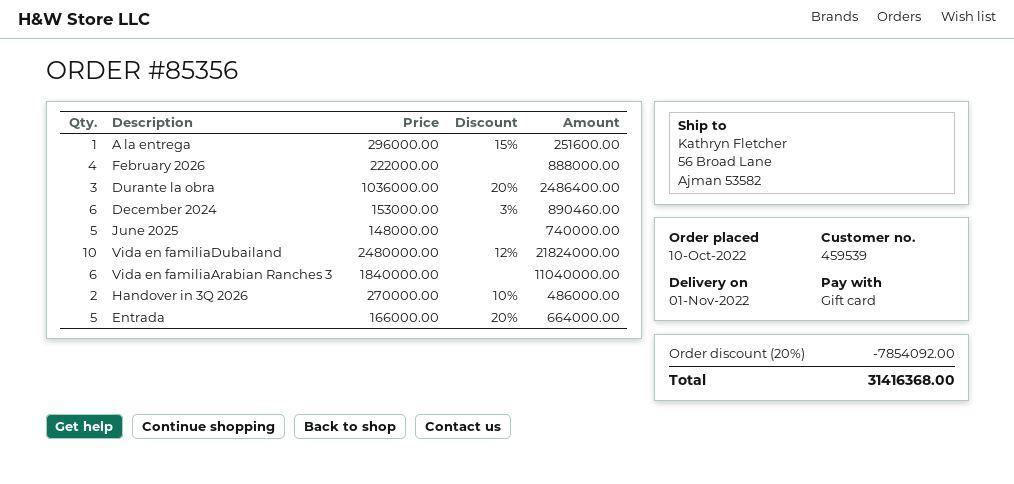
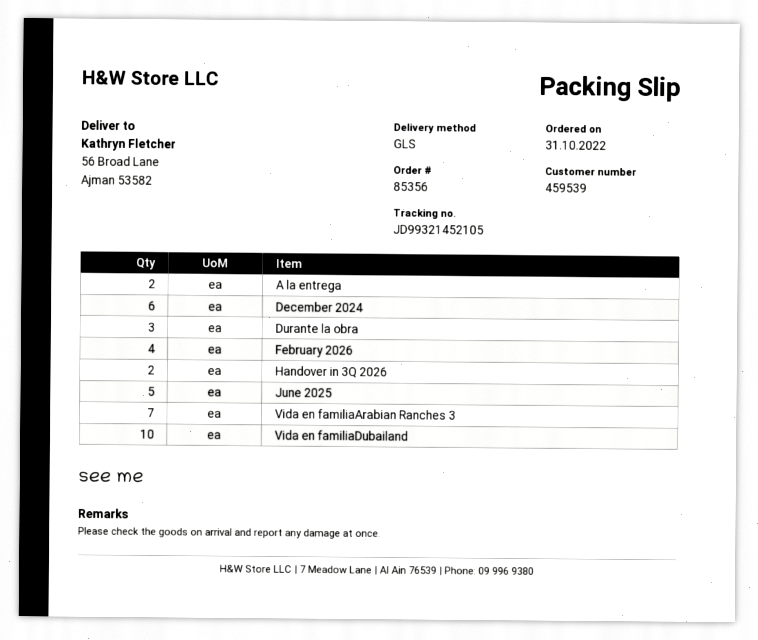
order date: 2022-10-10 -> 2022-10-31
A la entrega: 1 -> 2
Vida en familiaArabian Ranches 3: 6 -> 7
Entrada: 5 -> none

